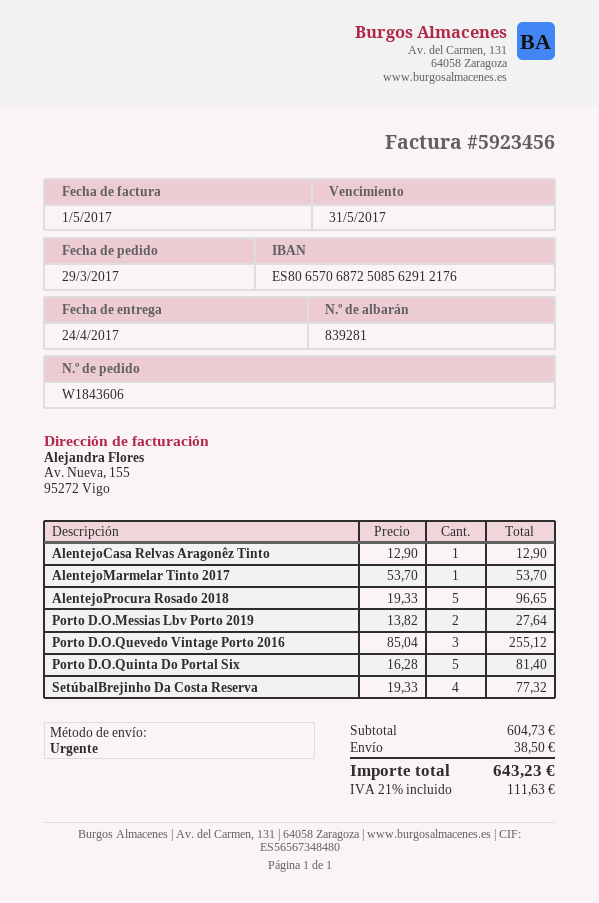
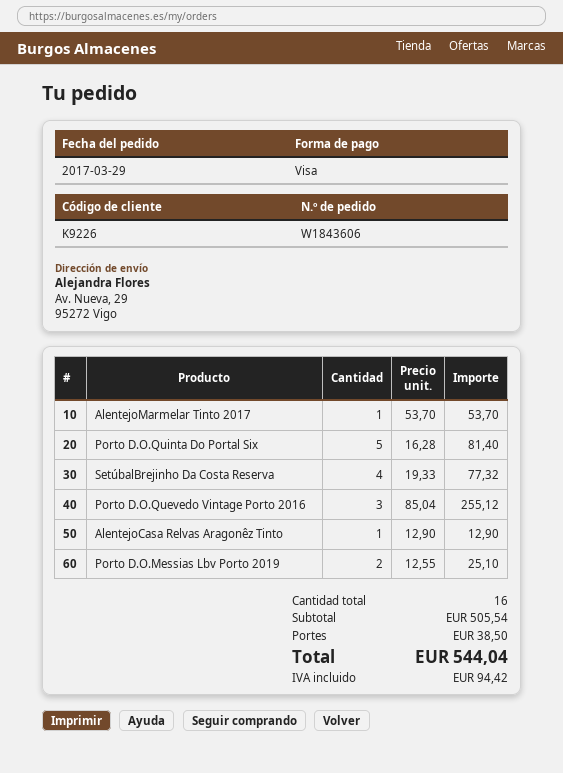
AlentejoProcura Rosado 2018: 5 x 19.33 = 96.65 -> none
Porto D.O.Messias Lbv Porto 2019: 2 x 13.82 = 27.64 -> 2 x 12.55 = 25.10
subtotal: 604.73 -> 505.54
tax: 111.63 -> 94.42
total: 643.23 -> 544.04

